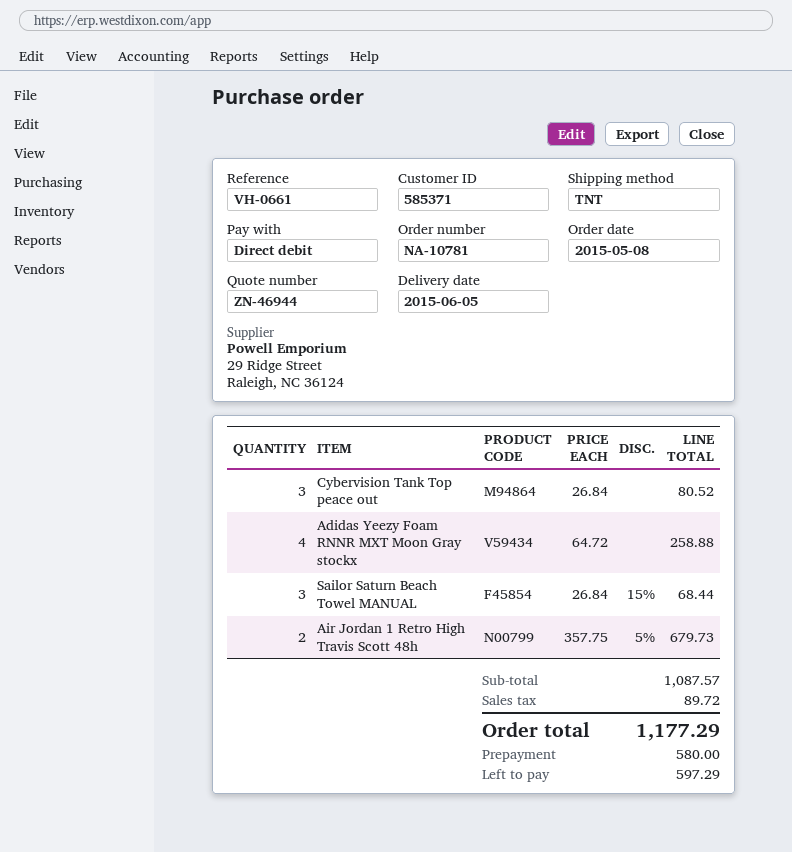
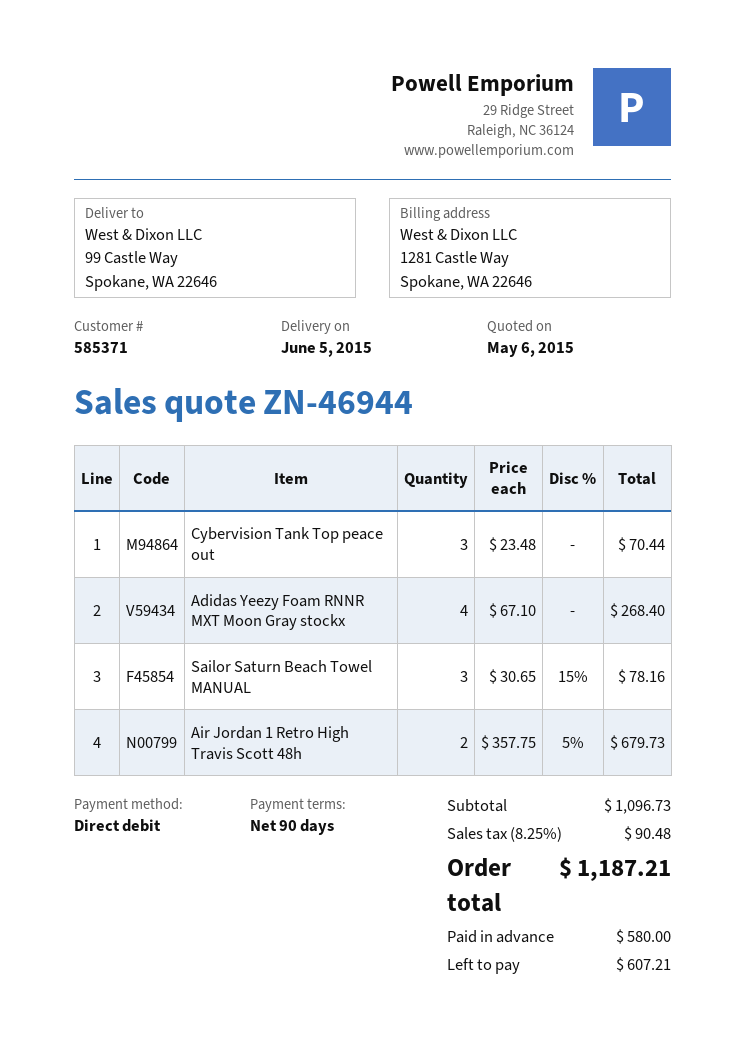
Cybervision Tank Top peace out: 3 x 26.84 = 80.52 -> 3 x 23.48 = 70.44
Adidas Yeezy Foam RNNR MXT Moon Gray stockx: 4 x 64.72 = 258.88 -> 4 x 67.10 = 268.40
Sailor Saturn Beach Towel MANUAL: 3 x 26.84 - 15% = 68.44 -> 3 x 30.65 - 15% = 78.16
subtotal: 1087.57 -> 1096.73
tax: 89.72 -> 90.48
total: 1177.29 -> 1187.21
balance: 597.29 -> 607.21

